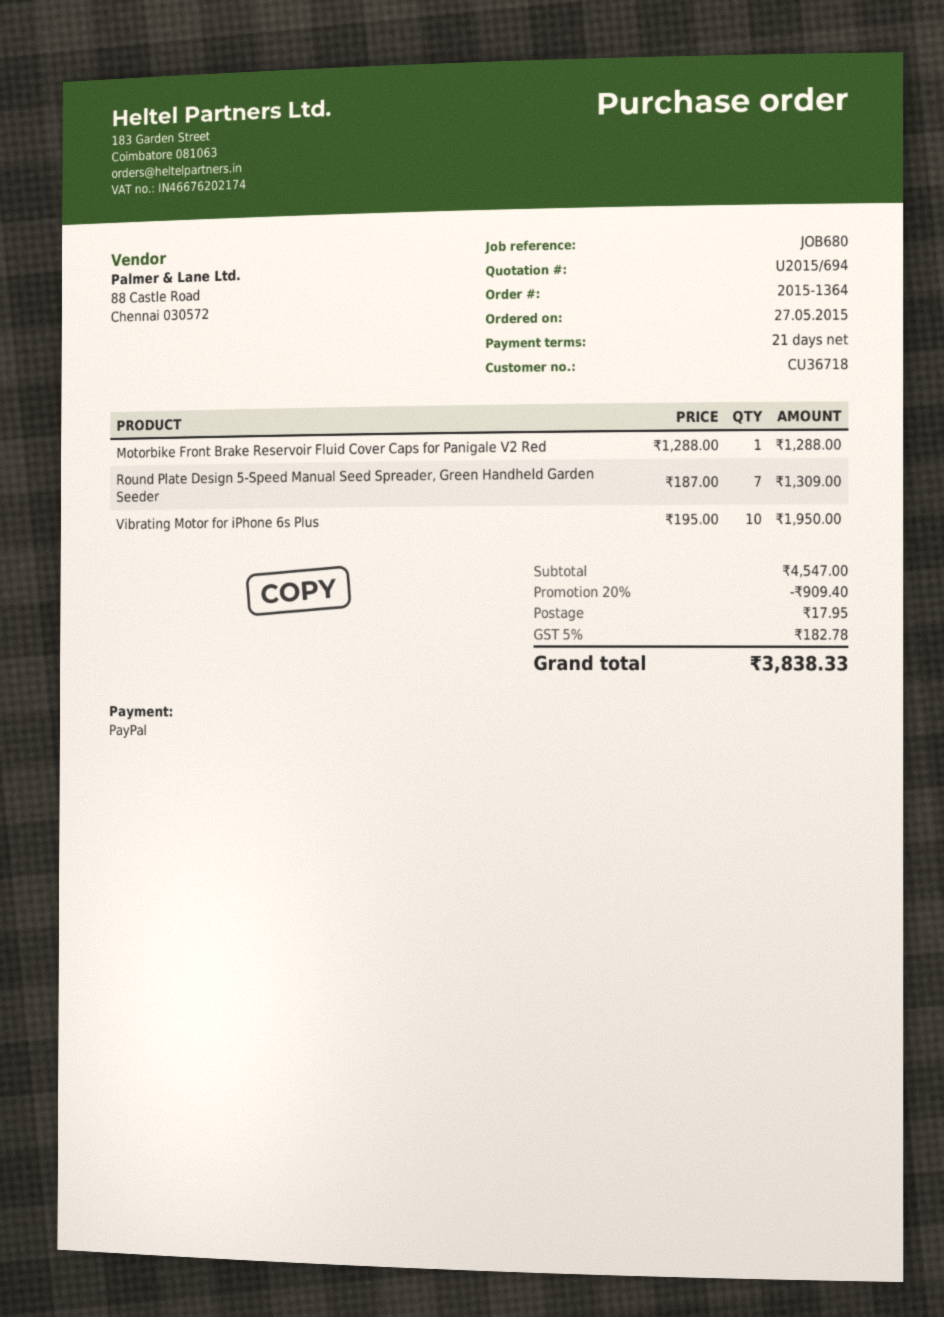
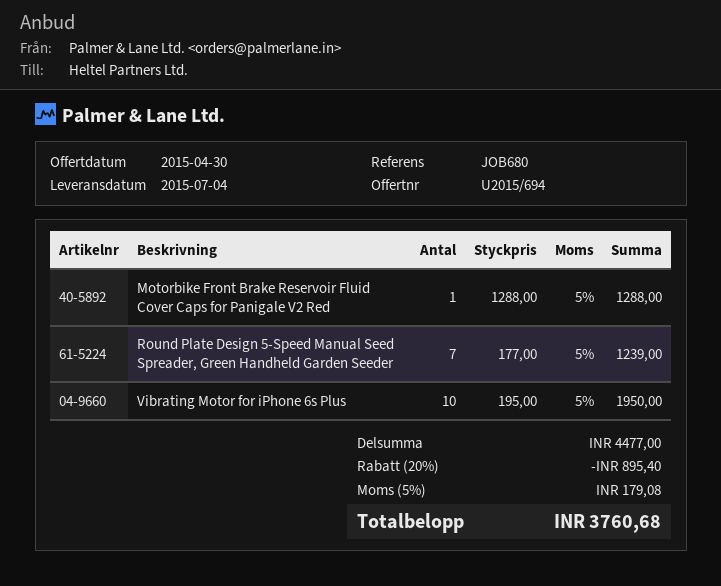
Round Plate Design 5-Speed Manual Seed Spreader, Green Handheld Garden Seeder: 7 x 187.00 = 1309.00 -> 7 x 177.00 = 1239.00
subtotal: 4547.00 -> 4477.00
discount: 20% = 909.40 -> 20% = 895.40
shipping: 17.95 -> none
tax: 5% = 182.78 -> 5% = 179.08
total: 3838.33 -> 3760.68

